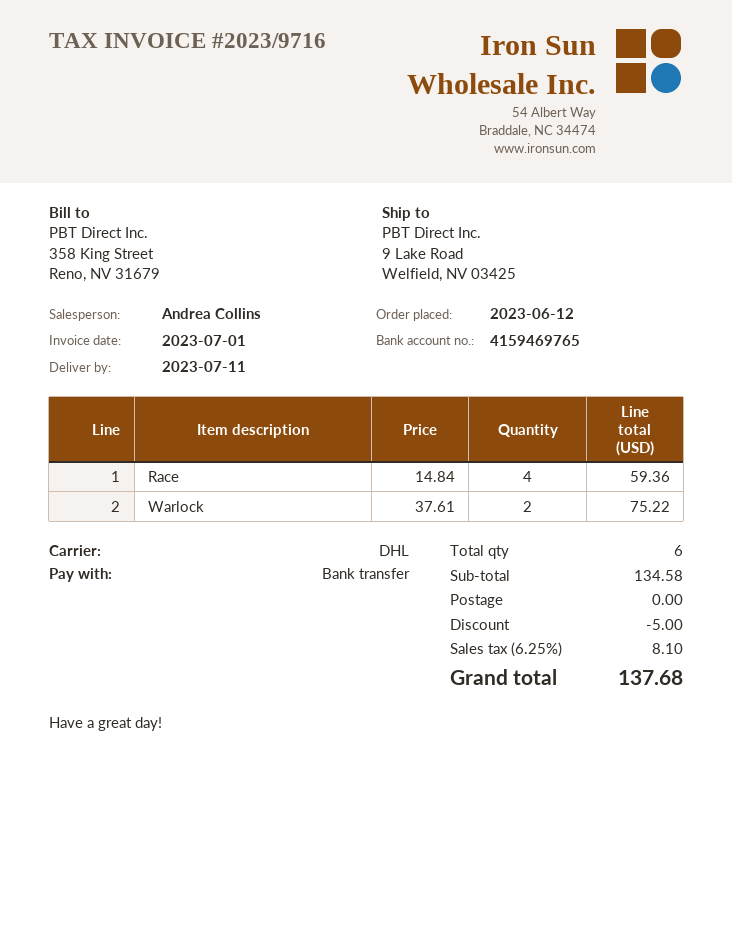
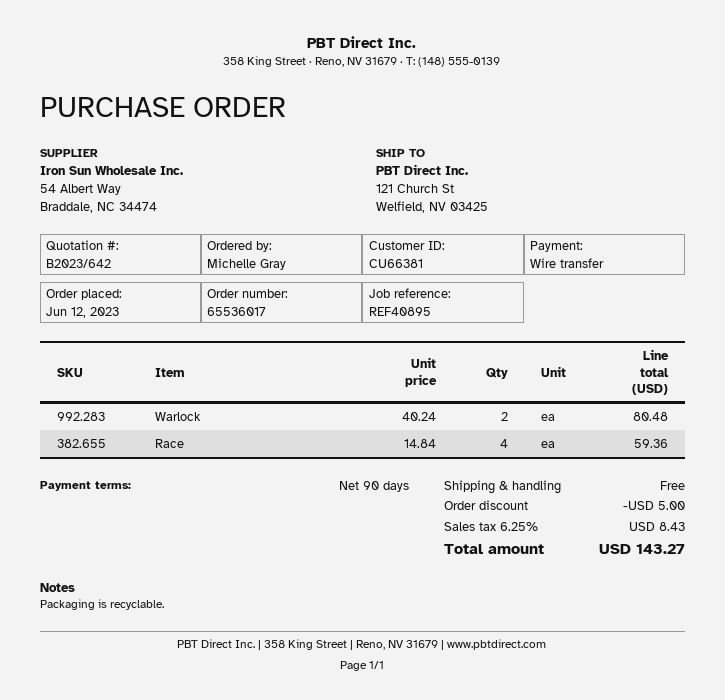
ship to: 9 Lake Road, Welfield, NV 03425 -> 121 Church St, Welfield, NV 03425
Warlock: 2 x 37.61 = 75.22 -> 2 x 40.24 = 80.48
tax: 6.25% = 8.10 -> 6.25% = 8.43
total: 137.68 -> 143.27

